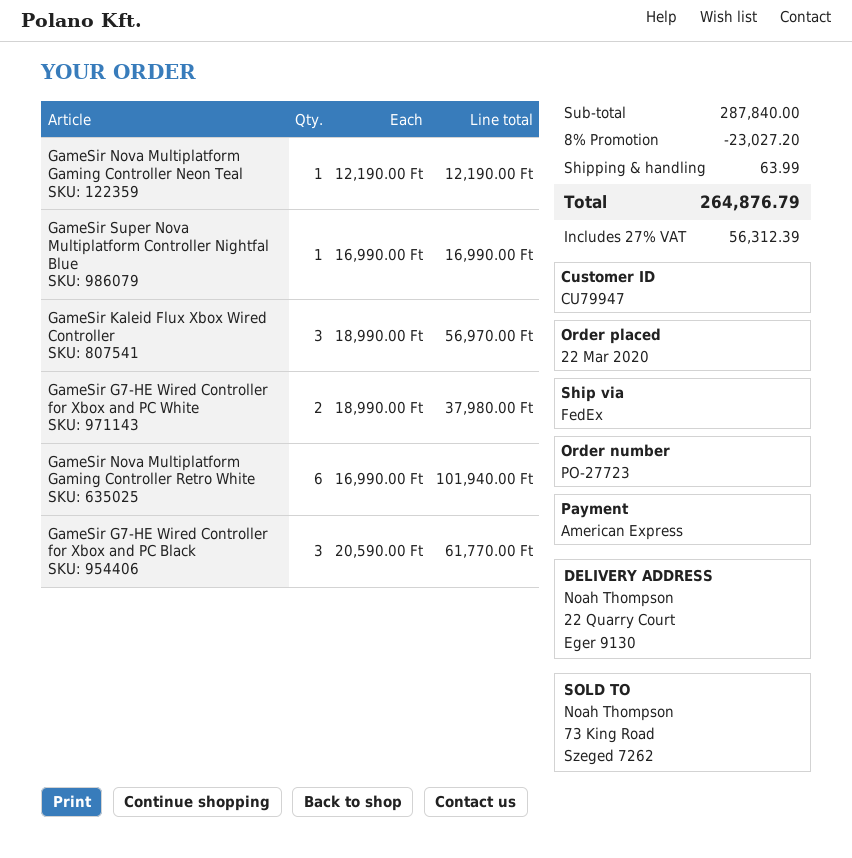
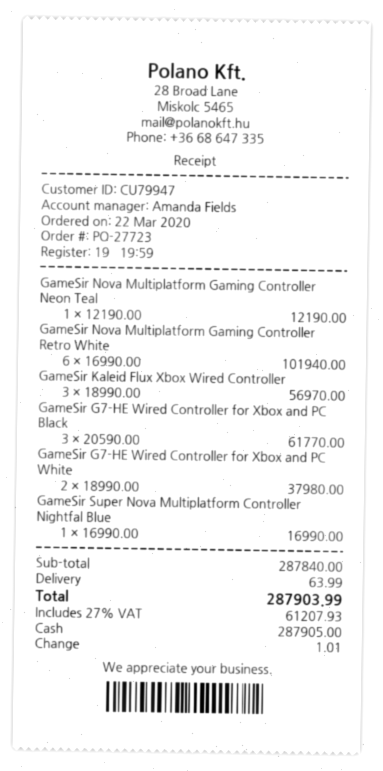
payment method: American Express -> cash
discount: 8% = 23027.20 -> none
tax: 27% = 56312.39 -> 27% = 61207.93
total: 264876.79 -> 287903.99

